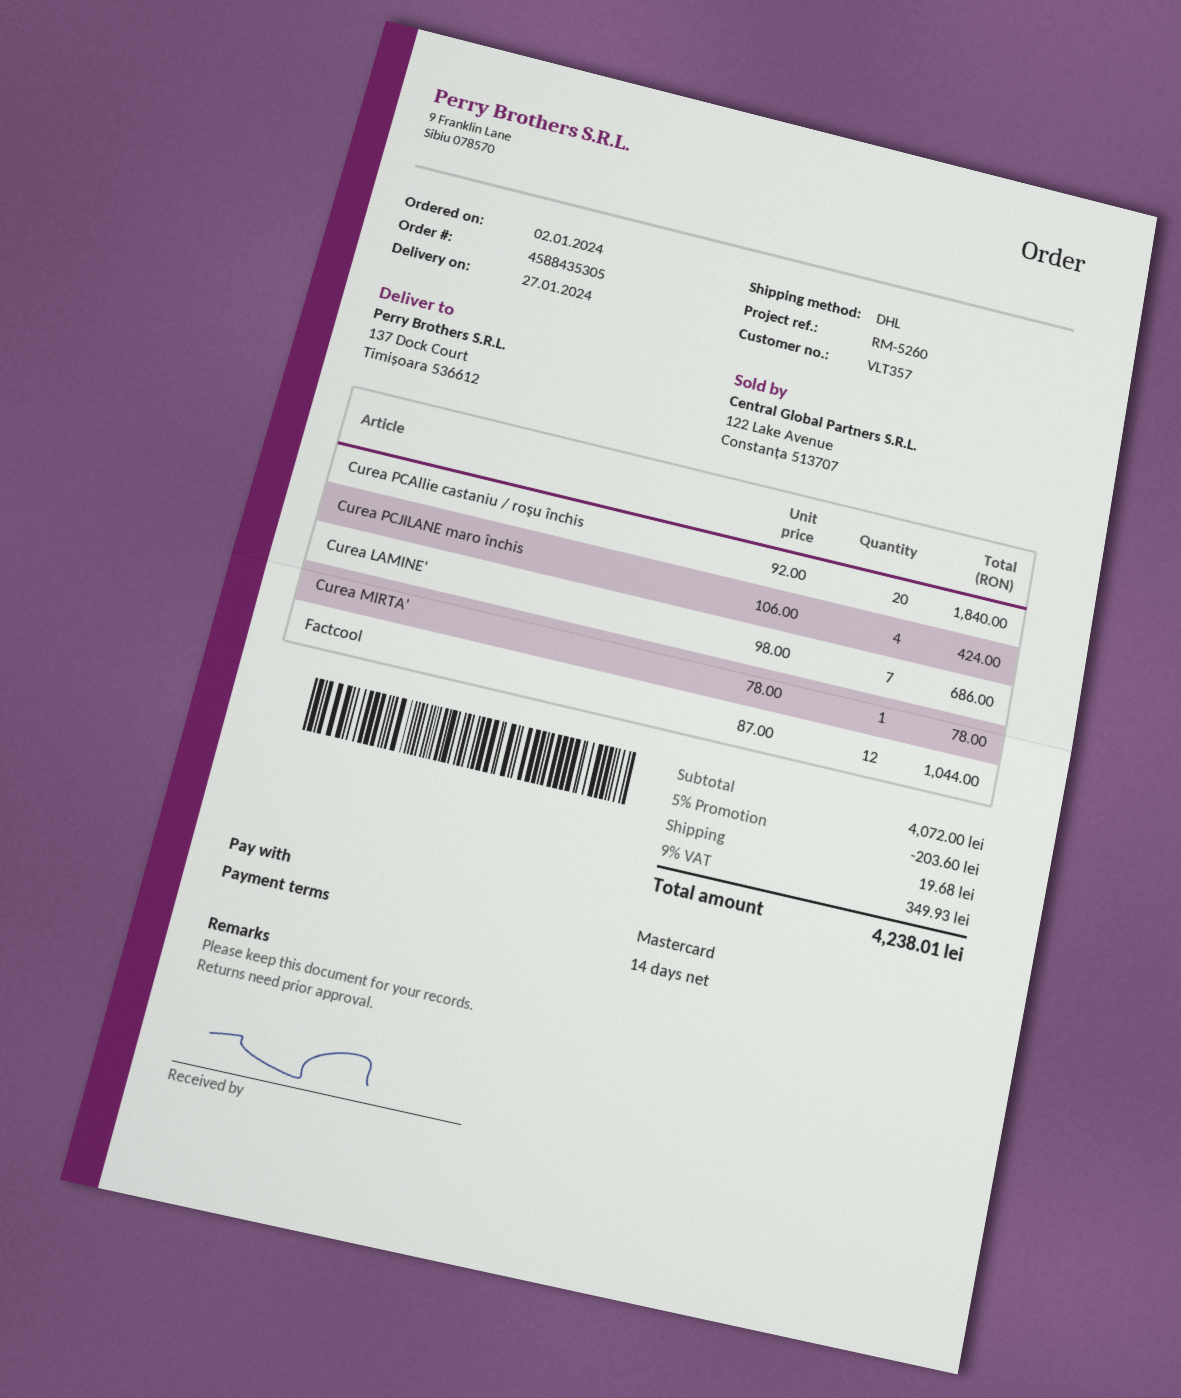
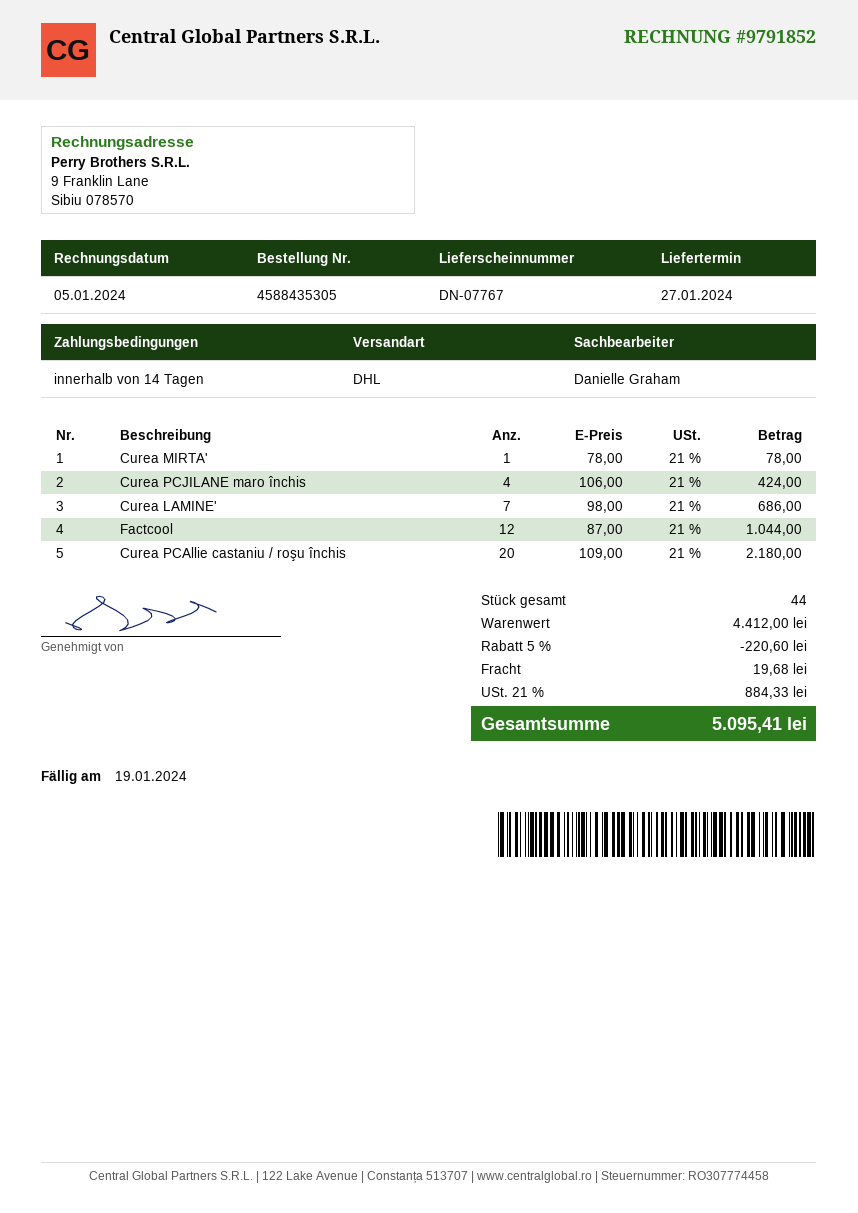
Curea PCAllie castaniu / roşu închis: 20 x 92.00 = 1840.00 -> 20 x 109.00 = 2180.00
subtotal: 4072.00 -> 4412.00
discount: 5% = 203.60 -> 5% = 220.60
tax: 9% = 349.93 -> 21% = 884.33
total: 4238.01 -> 5095.41

